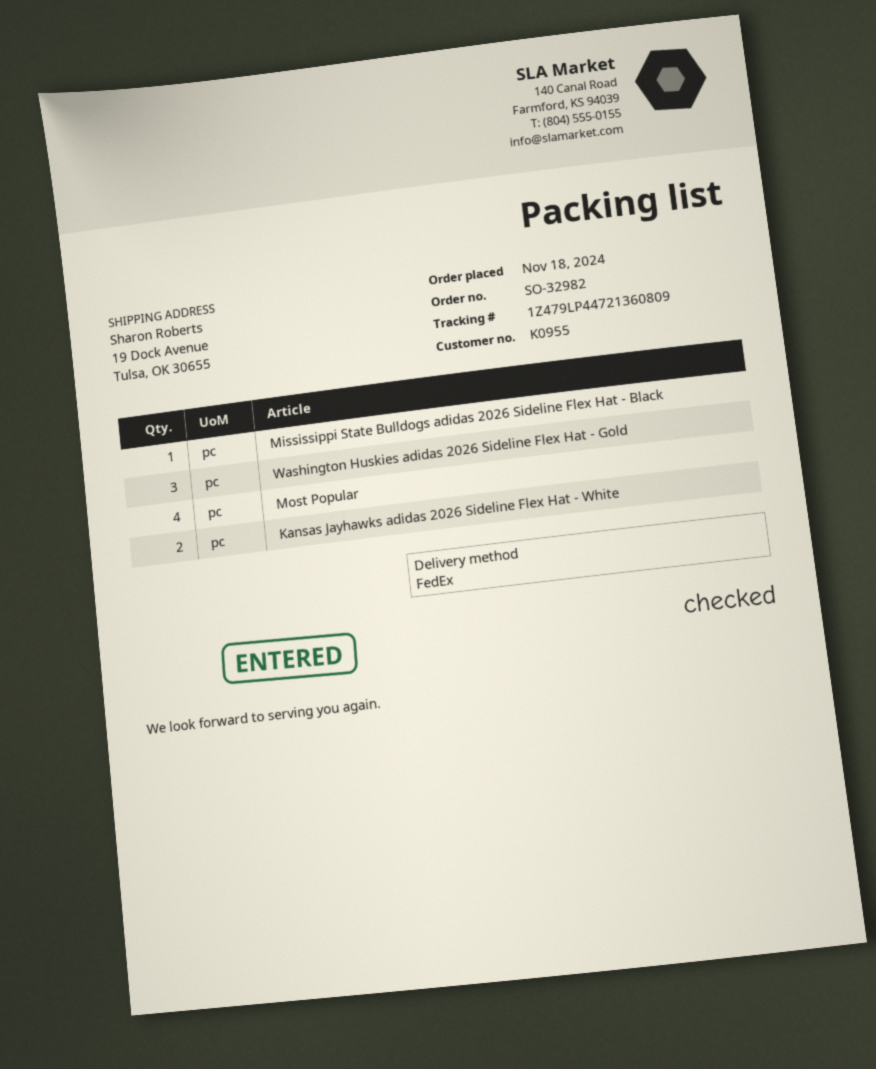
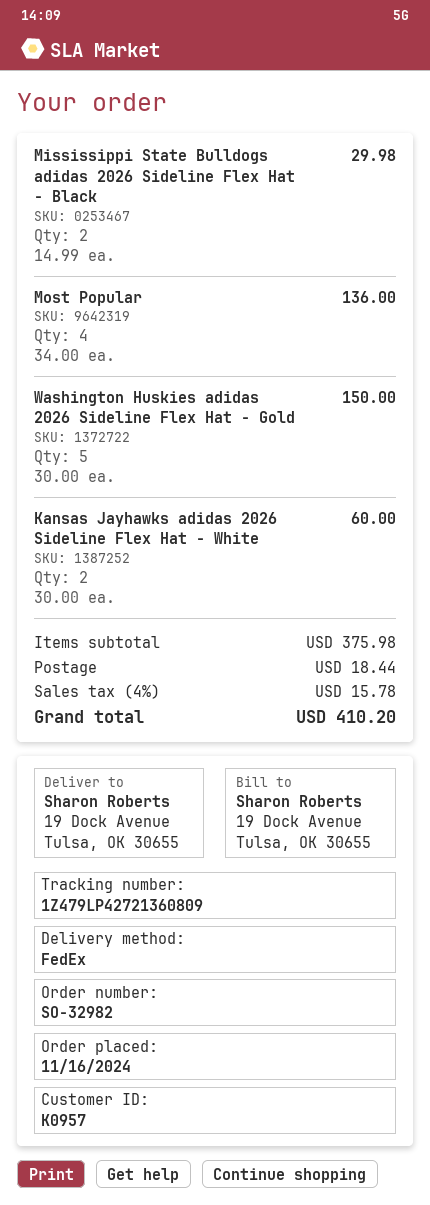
order date: 2024-11-18 -> 2024-11-16
customer number: K0955 -> K0957
tracking number: 1Z479LP44721360809 -> 1Z479LP42721360809
Mississippi State Bulldogs adidas 2026 Sideline Flex Hat - Black: 1 -> 2
Washington Huskies adidas 2026 Sideline Flex Hat - Gold: 3 -> 5

